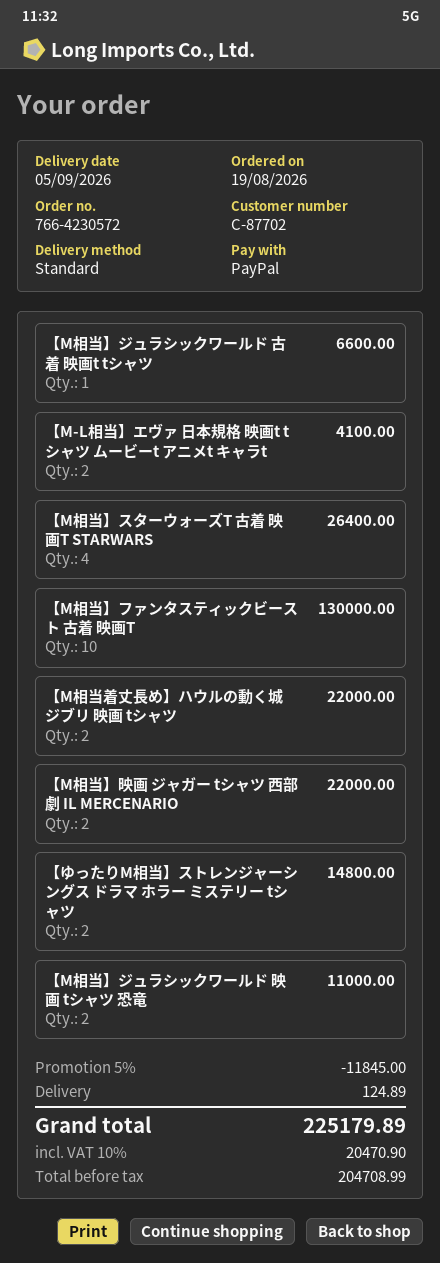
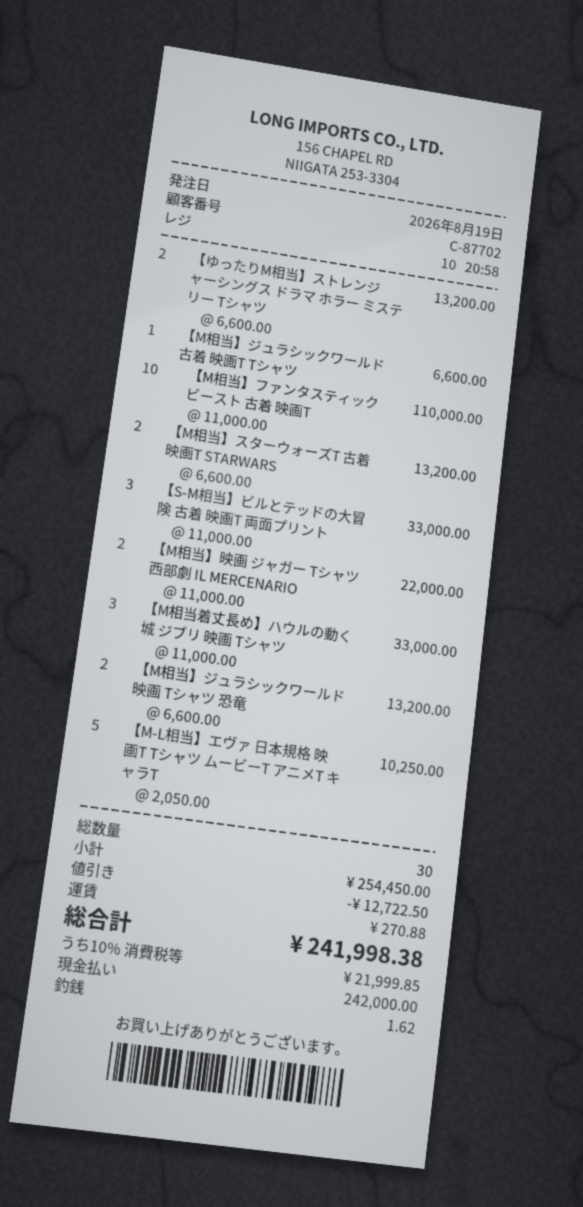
payment method: PayPal -> cash
【M-L相当】エヴァ 日本規格 映画t tシャツ ムービーt アニメt キャラt: 2 for 4100.00 -> 5 for 10250.00
【M相当】スターウォーズT 古着 映画T STARWARS: 4 for 26400.00 -> 2 for 13200.00
【M相当】ファンタスティックビースト 古着 映画T: 10 for 130000.00 -> 10 for 110000.00
【M相当着丈長め】ハウルの動く城 ジブリ 映画 tシャツ: 2 for 22000.00 -> 3 for 33000.00
【ゆったりM相当】ストレンジャーシングス ドラマ ホラー ミステリー tシャツ: 2 for 14800.00 -> 2 for 13200.00
【M相当】ジュラシックワールド 映画 tシャツ 恐竜: 2 for 11000.00 -> 2 for 13200.00
【S-M相当】ビルとテッドの大冒険 古着 映画T 両面プリント: none -> 3 for 33000.00
discount: 11845.00 -> 12722.50
shipping: 124.89 -> 270.88
tax: 10% = 20470.90 -> 10% = 21999.85
total: 225179.89 -> 241998.38

